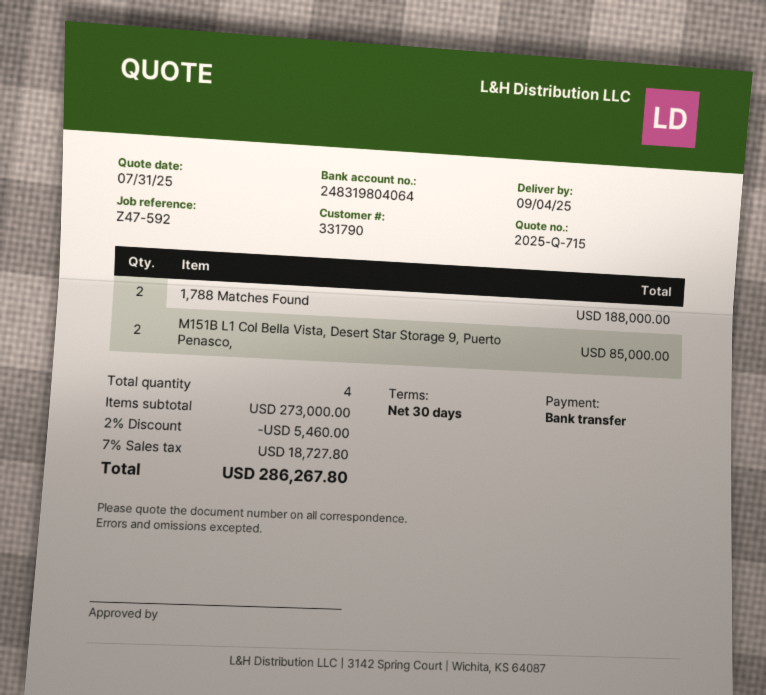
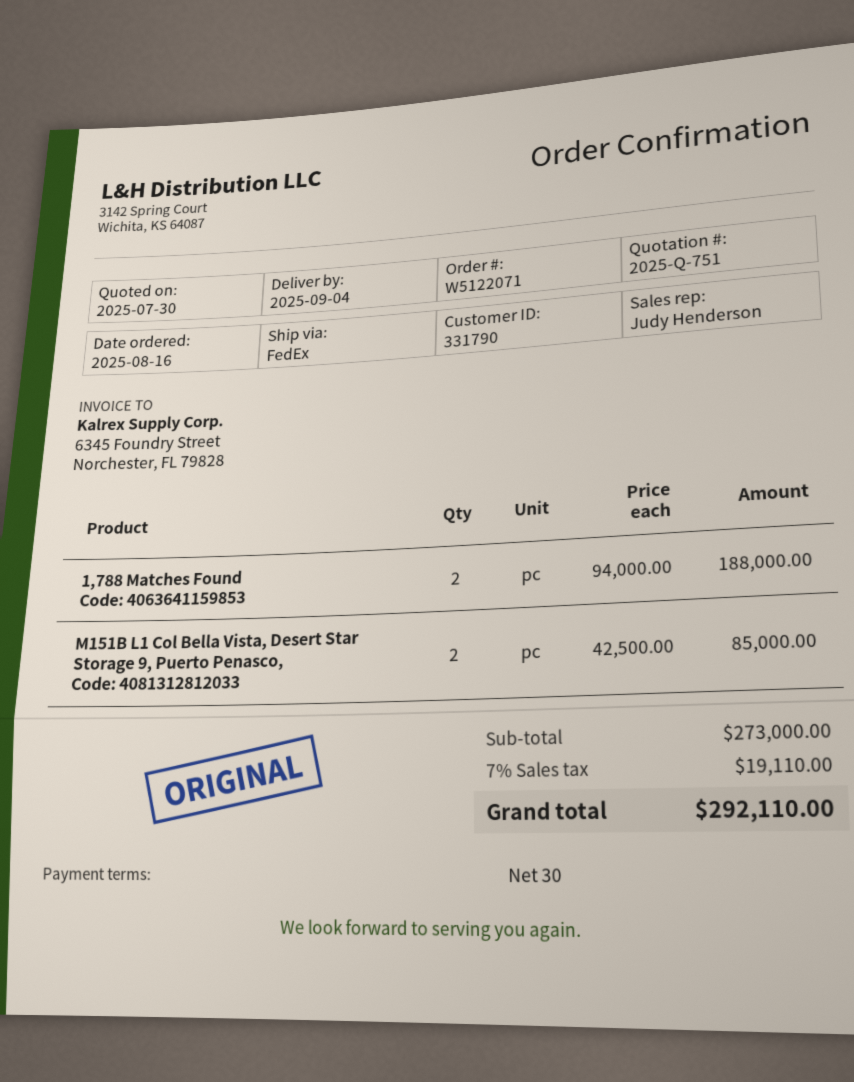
quote number: 2025-Q-715 -> 2025-Q-751
quote date: 2025-07-31 -> 2025-07-30
discount: 2% = 5460.00 -> none
tax: 7% = 18727.80 -> 7% = 19110.00
total: 286267.80 -> 292110.00

